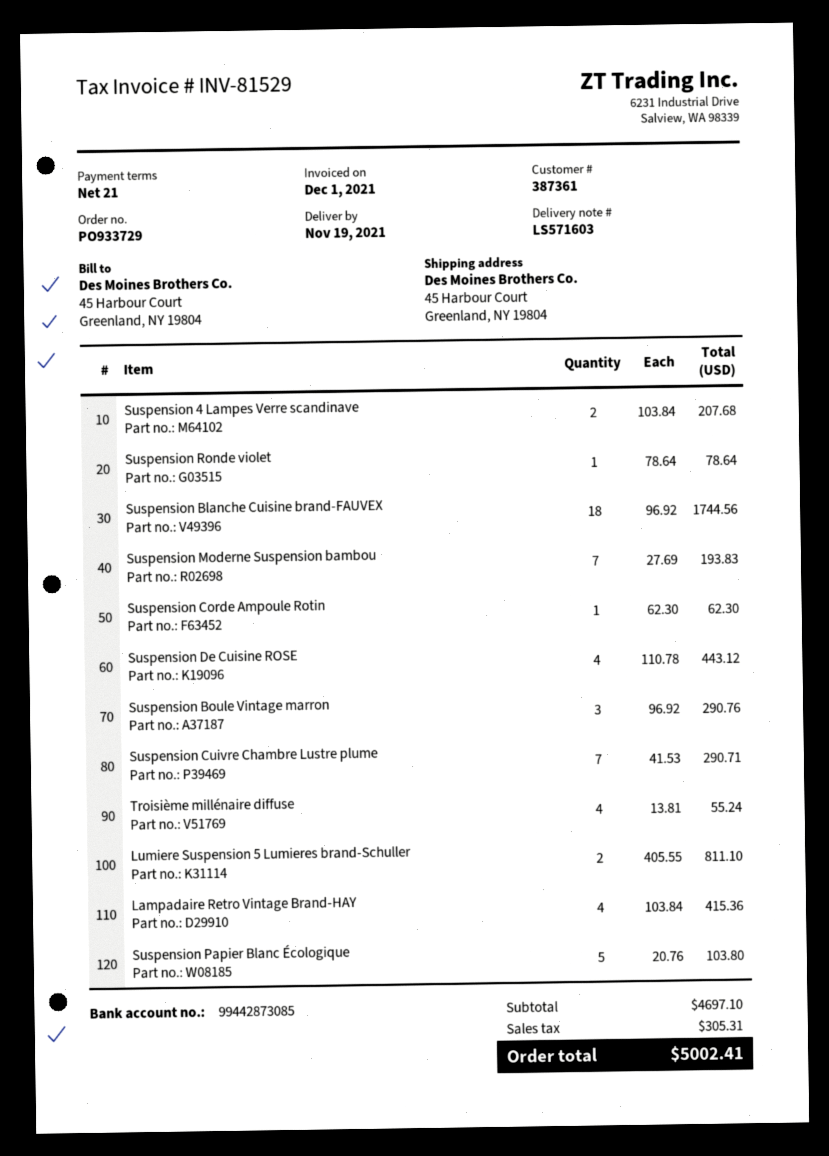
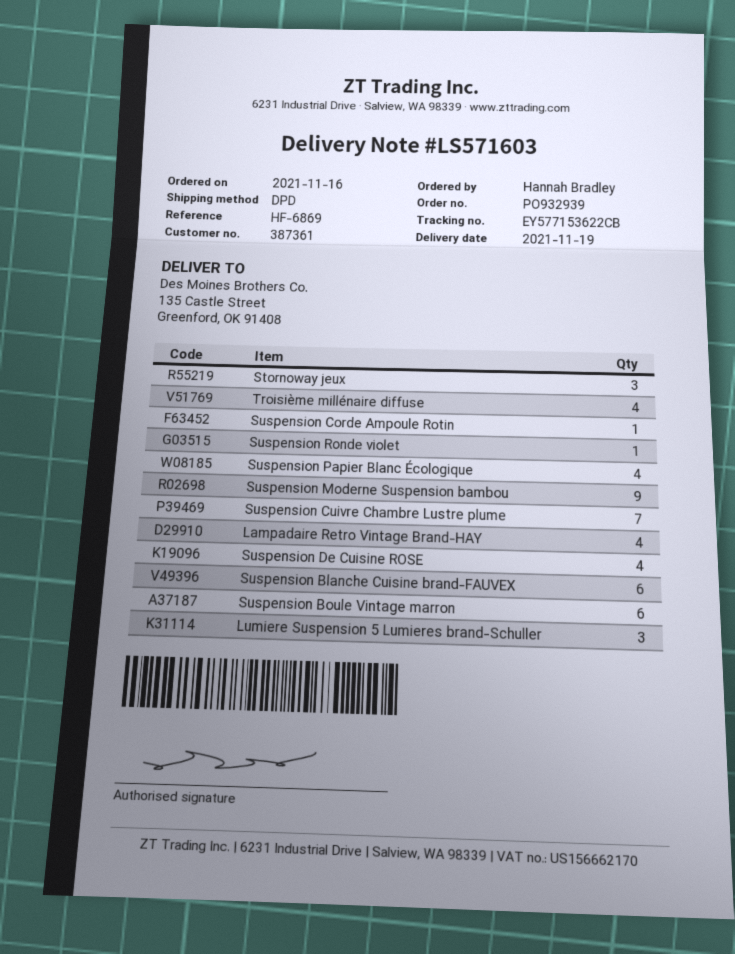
order number: PO933729 -> PO932939
ship to: 45 Harbour Court, Greenland, NY 19804 -> 135 Castle Street, Greenford, OK 91408
Suspension 4 Lampes Verre scandinave: 2 -> none
Suspension Blanche Cuisine brand-FAUVEX: 18 -> 6
Suspension Moderne Suspension bambou: 7 -> 9
Suspension Boule Vintage marron: 3 -> 6
Lumiere Suspension 5 Lumieres brand-Schuller: 2 -> 3
Suspension Papier Blanc Écologique: 5 -> 4
Stornoway jeux: none -> 3

